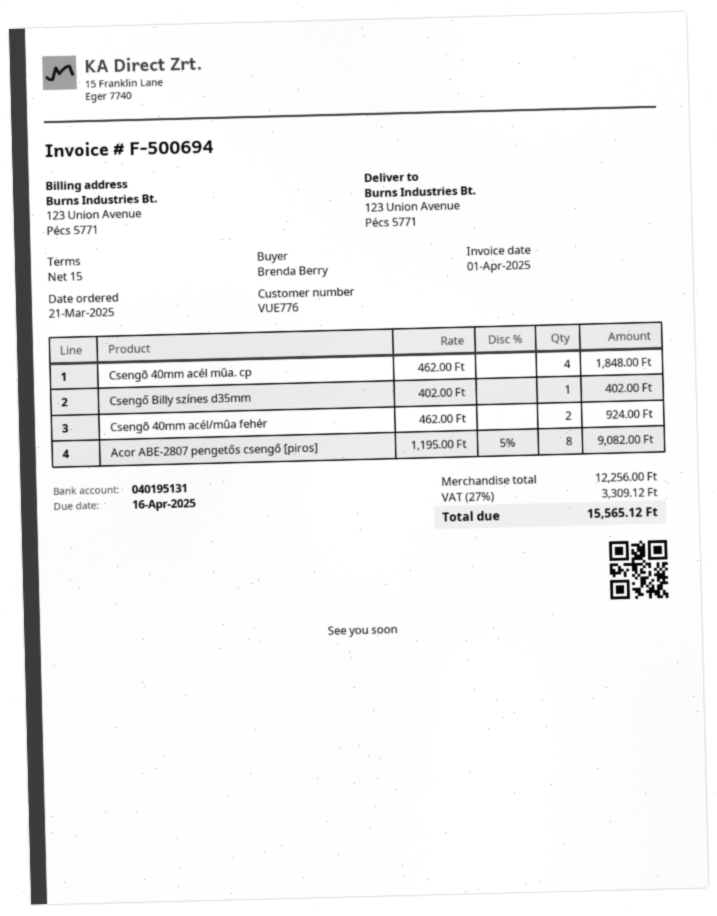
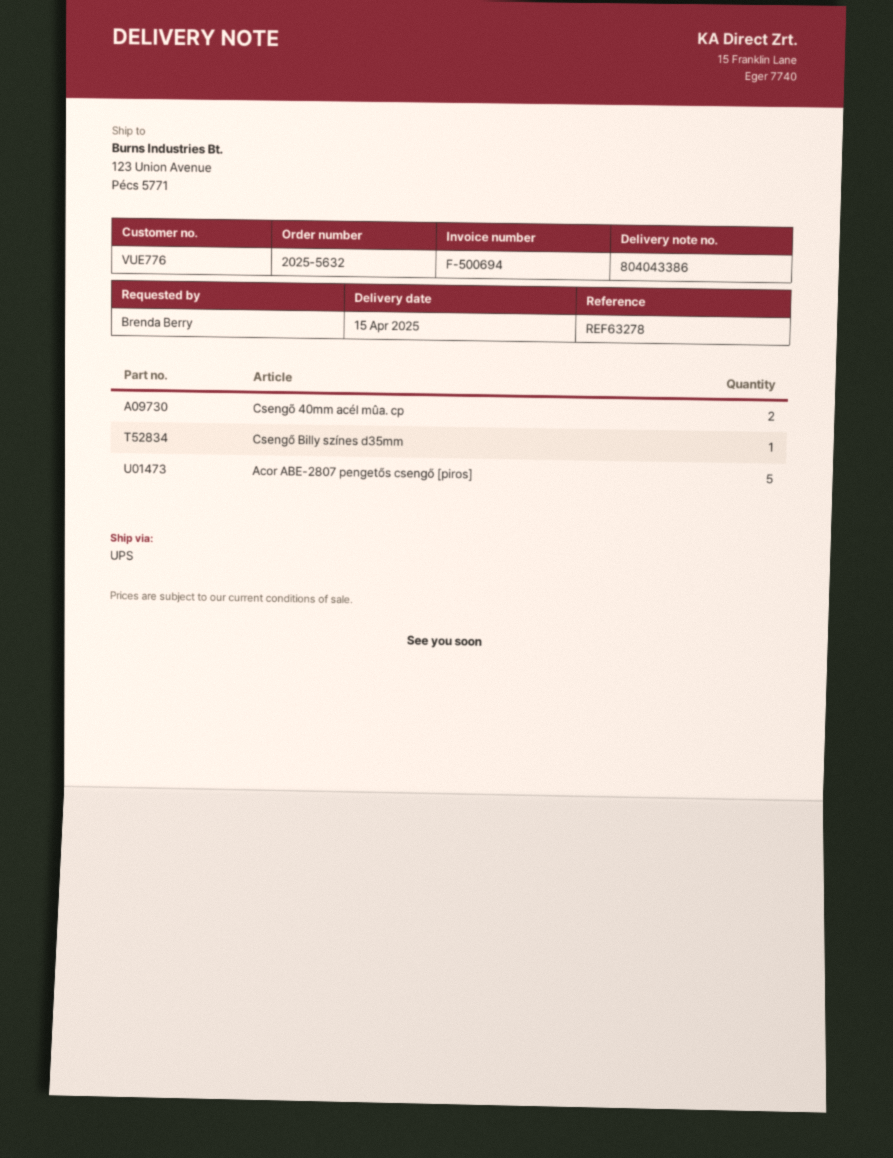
Csengõ 40mm acél mûa. cp: 4 -> 2
Csengõ 40mm acél/mûa fehér: 2 -> none
Acor ABE-2807 pengetős csengő [piros]: 8 -> 5

